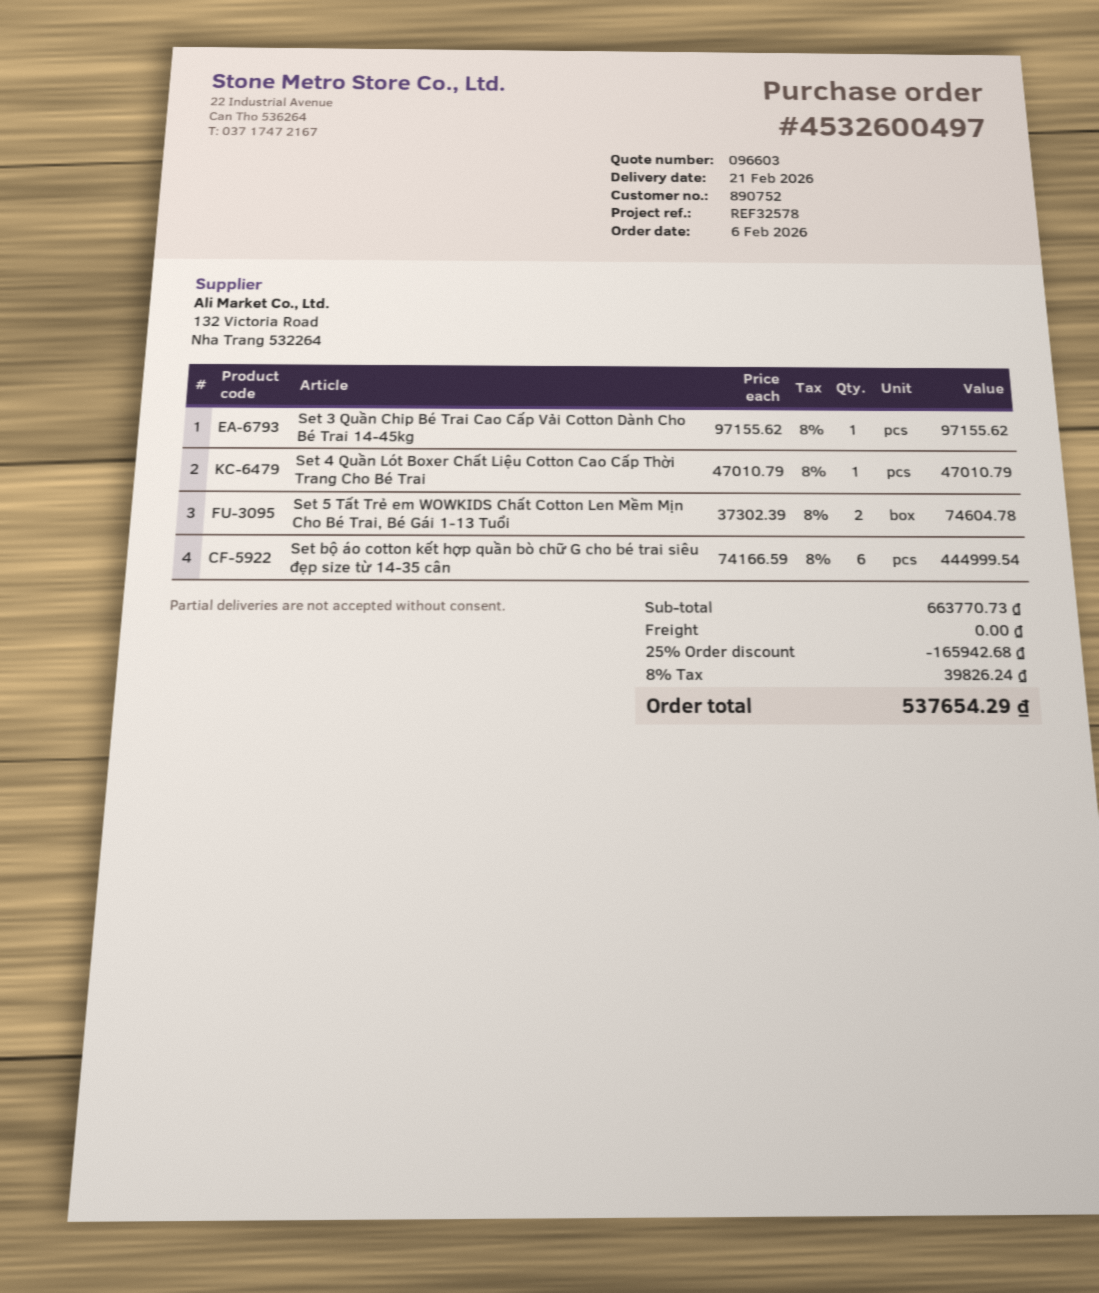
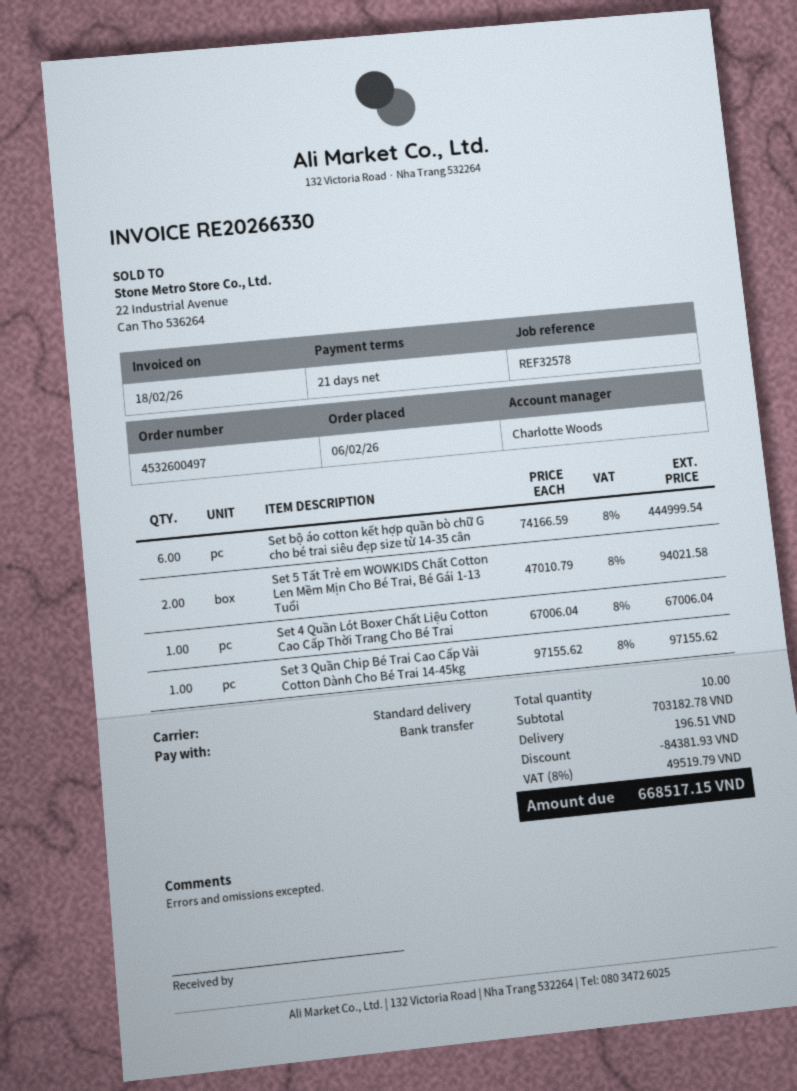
Set 4 Quần Lót Boxer Chất Liệu Cotton Cao Cấp Thời Trang Cho Bé Trai: 1 x 47010.79 = 47010.79 -> 1 x 67006.04 = 67006.04
Set 5 Tất Trẻ em WOWKIDS Chất Cotton Len Mềm Mịn Cho Bé Trai, Bé Gái 1-13 Tuổi: 2 x 37302.39 = 74604.78 -> 2 x 47010.79 = 94021.58
subtotal: 663770.73 -> 703182.78
discount: 165942.68 -> 84381.93
shipping: 0.00 -> 196.51
tax: 8% = 39826.24 -> 8% = 49519.79
total: 537654.29 -> 668517.15

